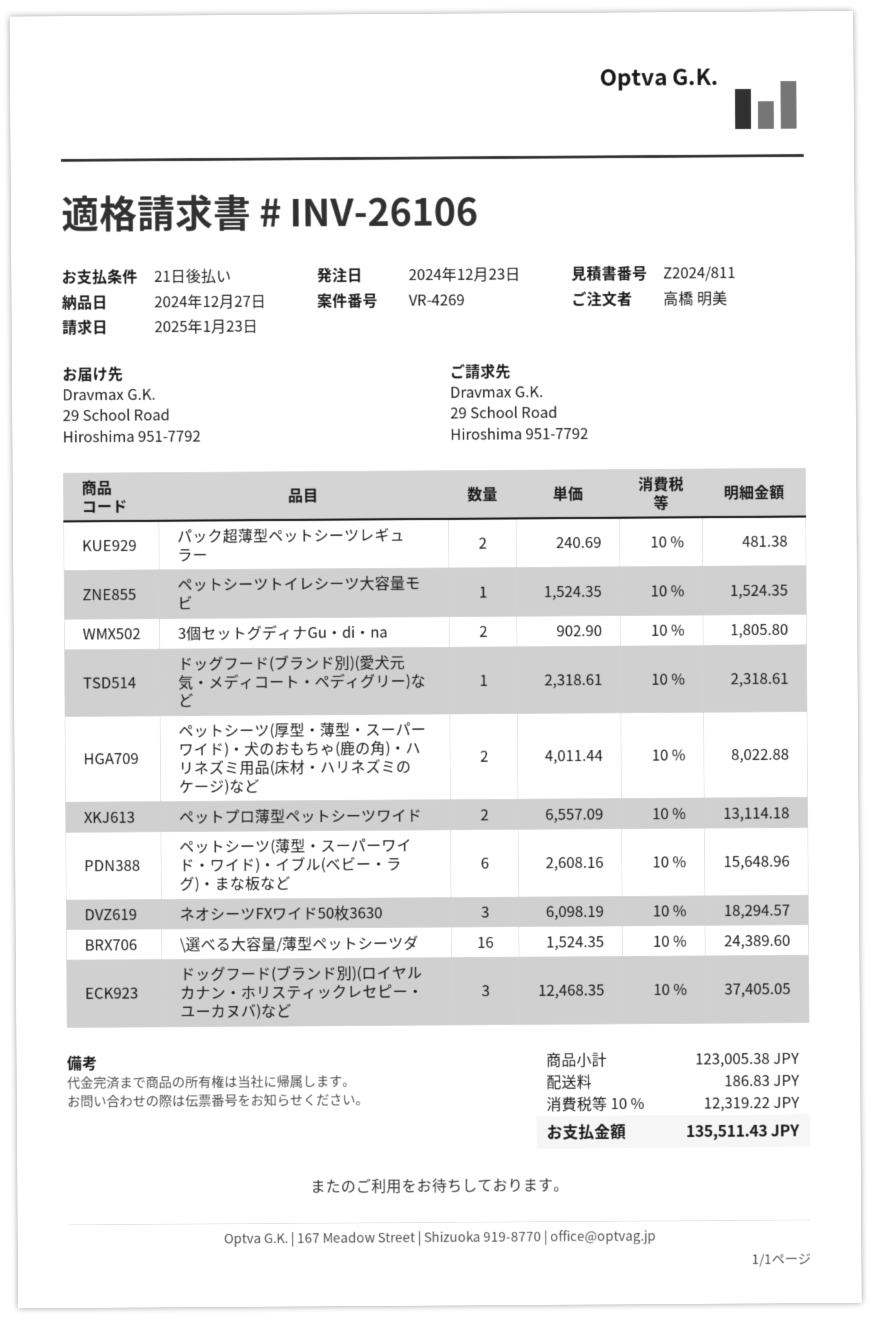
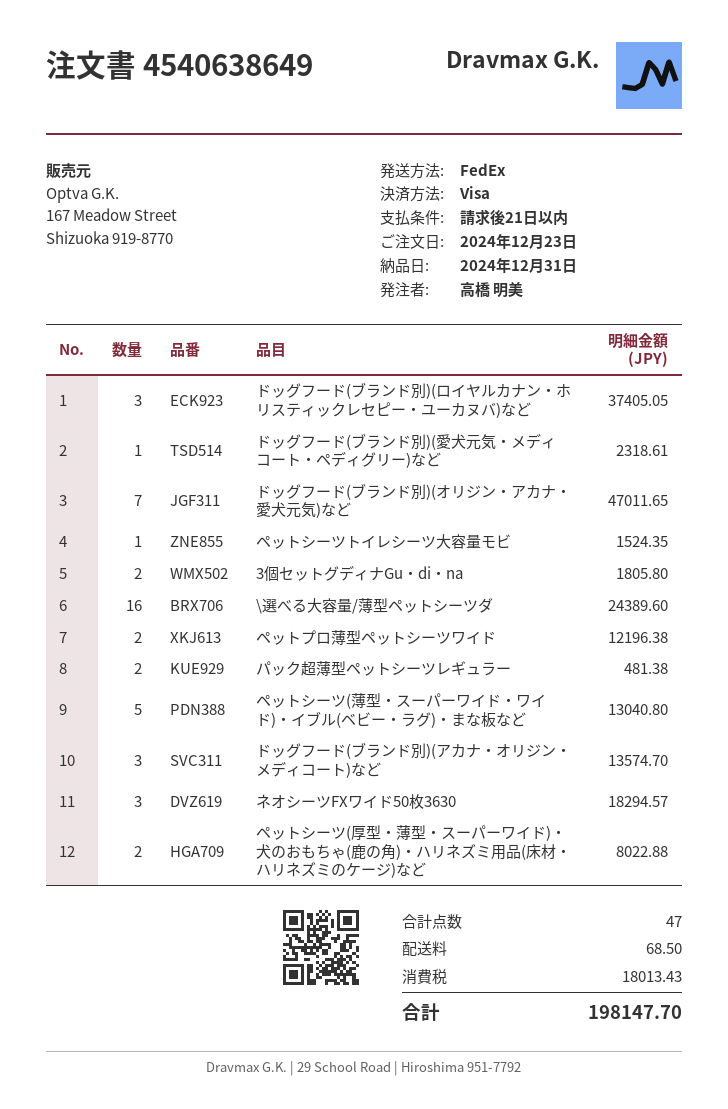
delivery date: 2024-12-27 -> 2024-12-31
ペットプロ薄型ペットシーツワイド: 2 for 13114.18 -> 2 for 12196.38
ペットシーツ(薄型・スーパーワイド・ワイド)・イブル(ベビー・ラグ)・まな板など: 6 for 15648.96 -> 5 for 13040.80
ドッグフード(ブランド別)(オリジン・アカナ・愛犬元気)など: none -> 7 for 47011.65
ドッグフード(ブランド別)(アカナ・オリジン・メディコート)など: none -> 3 for 13574.70
shipping: 186.83 -> 68.50
tax: 12319.22 -> 18013.43
total: 135511.43 -> 198147.70

